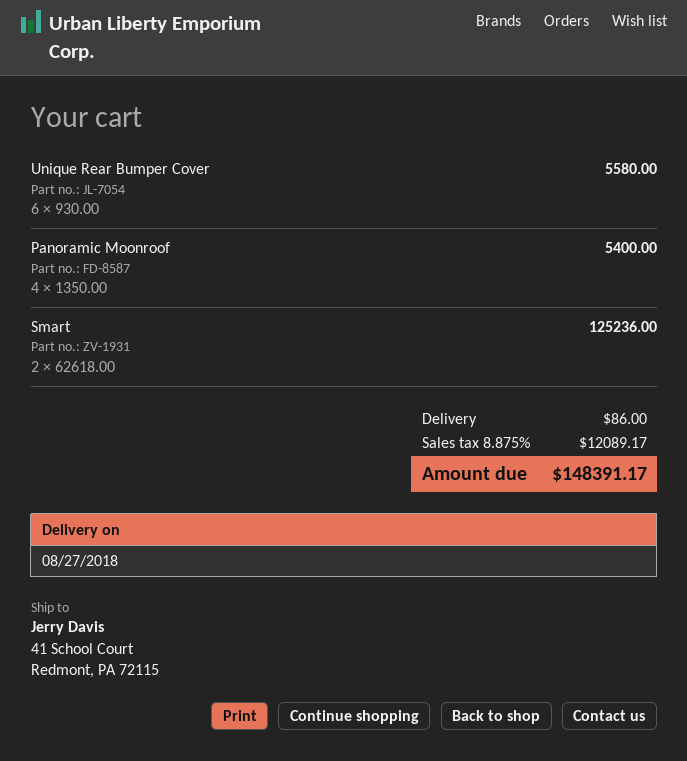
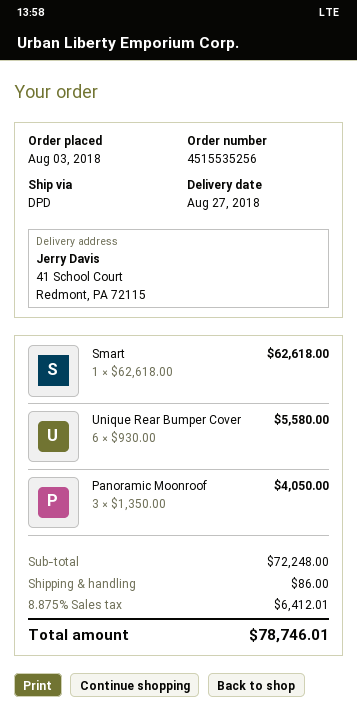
Panoramic Moonroof: 4 x 1350.00 = 5400.00 -> 3 x 1350.00 = 4050.00
Smart: 2 x 62618.00 = 125236.00 -> 1 x 62618.00 = 62618.00
tax: 8.875% = 12089.17 -> 8.875% = 6412.01
total: 148391.17 -> 78746.01

